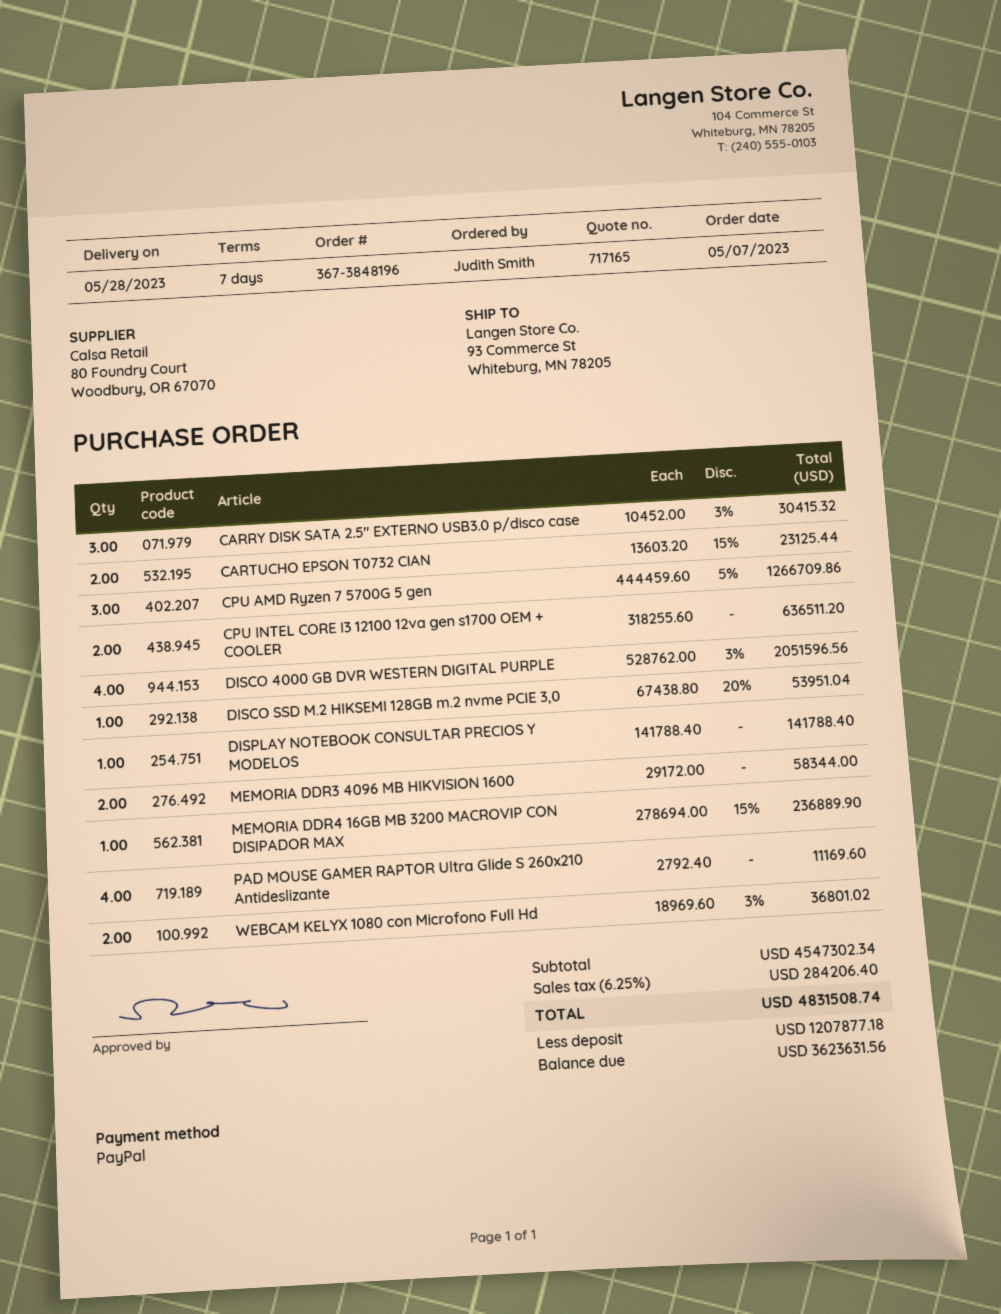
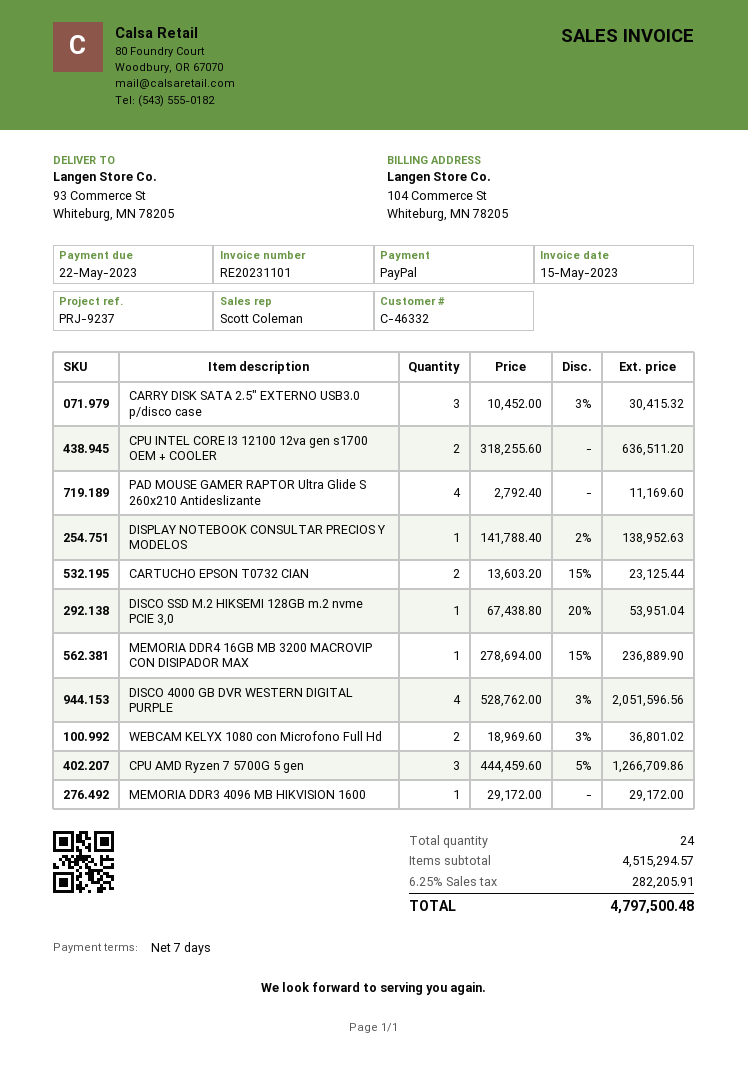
DISPLAY NOTEBOOK CONSULTAR PRECIOS Y MODELOS: 1 x 141788.40 = 141788.40 -> 1 x 141788.40 - 2% = 138952.63
MEMORIA DDR3 4096 MB HIKVISION 1600: 2 x 29172.00 = 58344.00 -> 1 x 29172.00 = 29172.00
subtotal: 4547302.34 -> 4515294.57
tax: 6.25% = 284206.40 -> 6.25% = 282205.91
total: 4831508.74 -> 4797500.48

